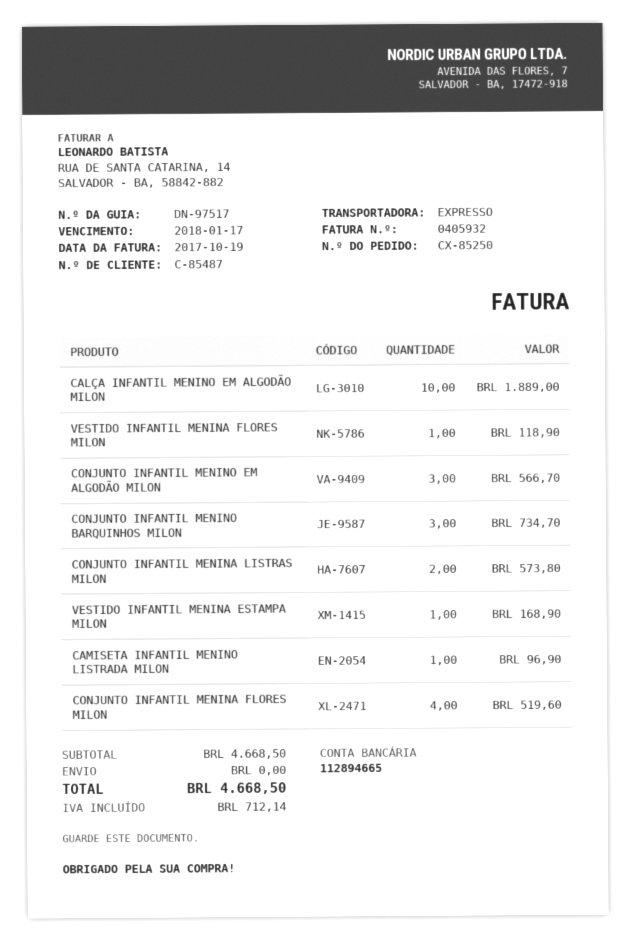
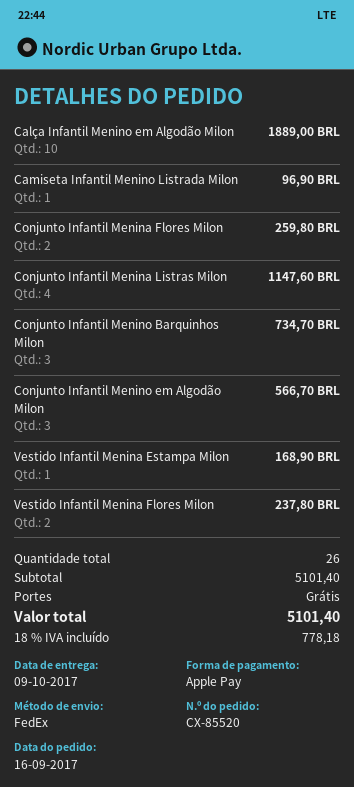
order number: CX-85250 -> CX-85520
shipping method: express -> FedEx
VESTIDO INFANTIL MENINA FLORES MILON: 1 for 118.90 -> 2 for 237.80
CONJUNTO INFANTIL MENINA LISTRAS MILON: 2 for 573.80 -> 4 for 1147.60
CONJUNTO INFANTIL MENINA FLORES MILON: 4 for 519.60 -> 2 for 259.80
subtotal: 4668.50 -> 5101.40
tax: 712.14 -> 778.18
total: 4668.50 -> 5101.40

